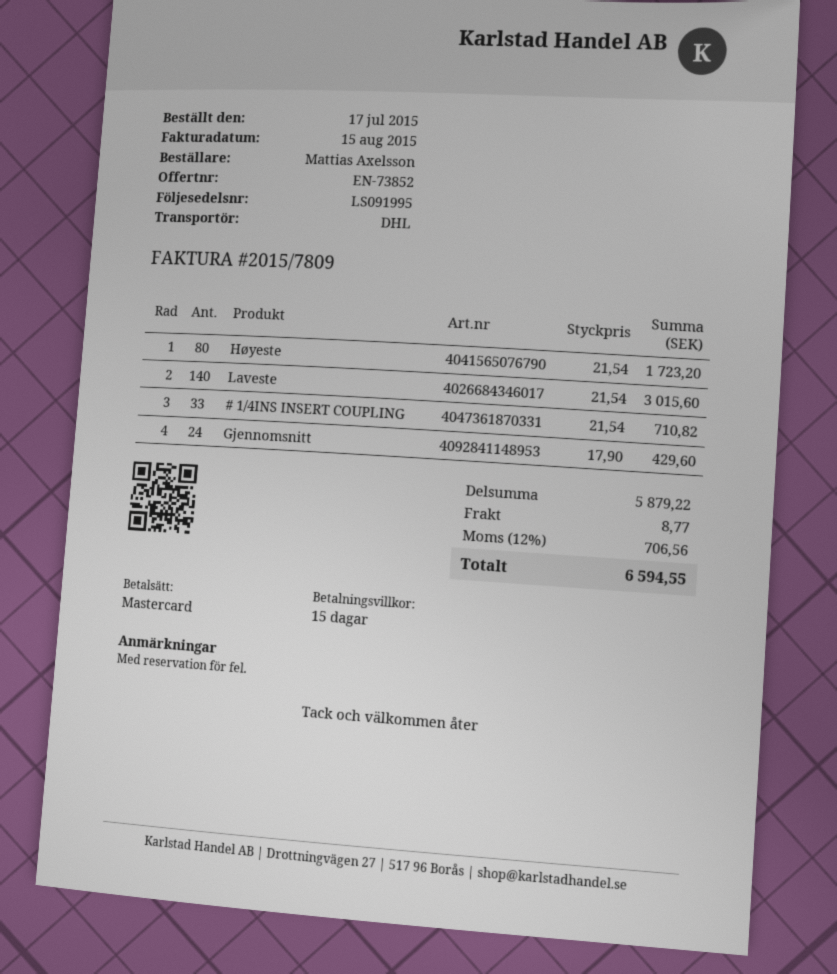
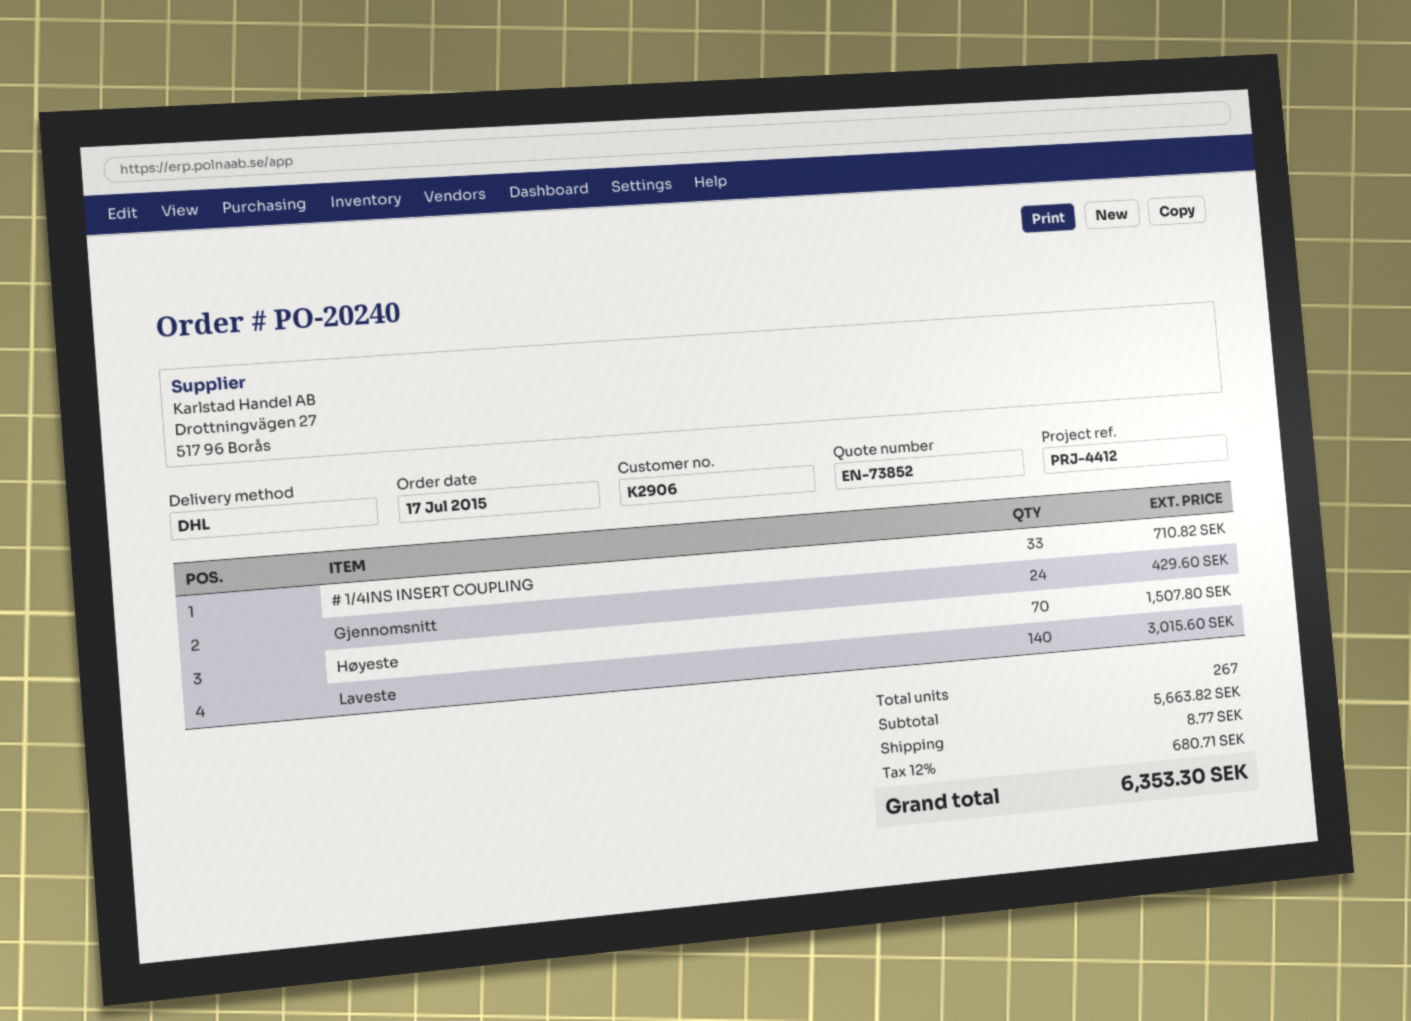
Høyeste: 80 for 1723.20 -> 70 for 1507.80
subtotal: 5879.22 -> 5663.82
tax: 12% = 706.56 -> 12% = 680.71
total: 6594.55 -> 6353.30

